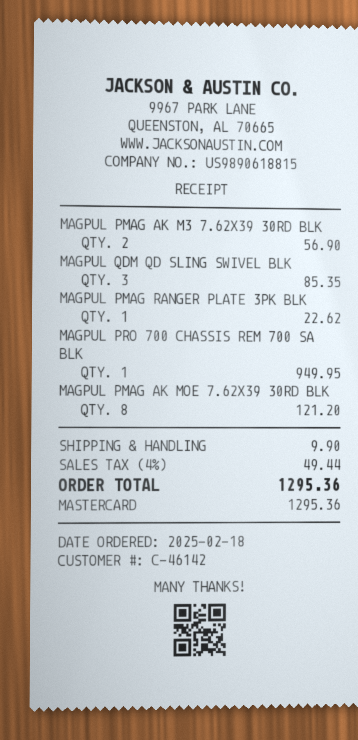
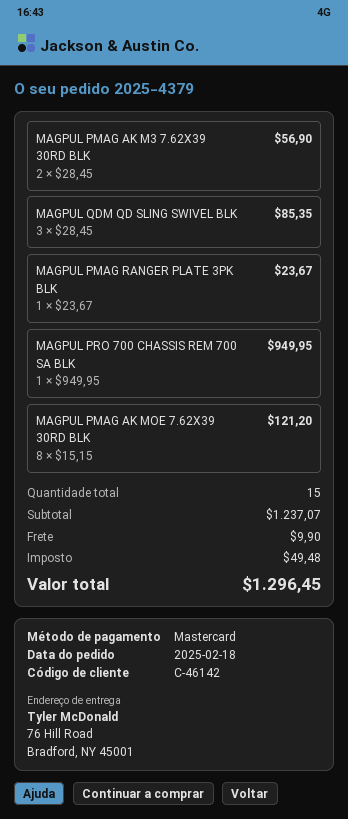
MAGPUL PMAG RANGER PLATE 3PK BLK: 1 for 22.62 -> 1 for 23.67
tax: 49.44 -> 49.48
total: 1295.36 -> 1296.45

